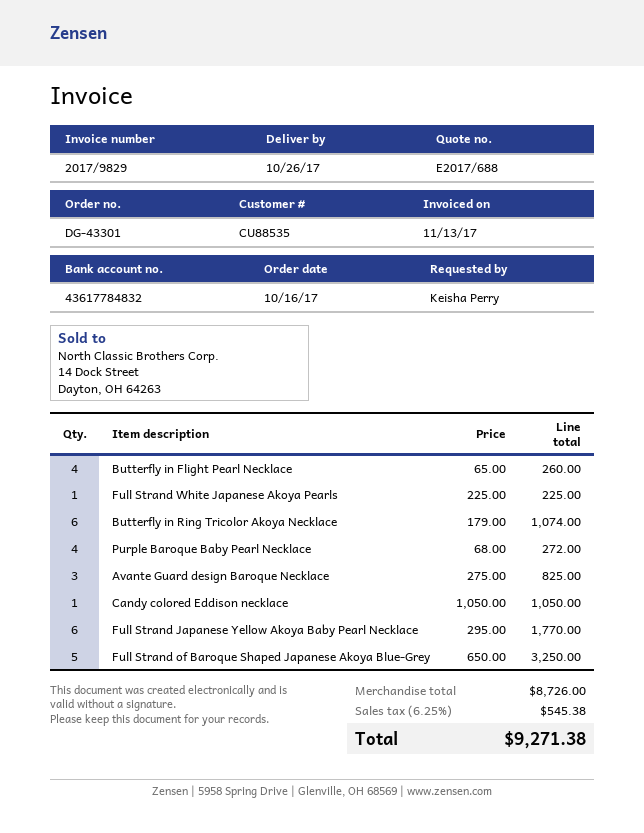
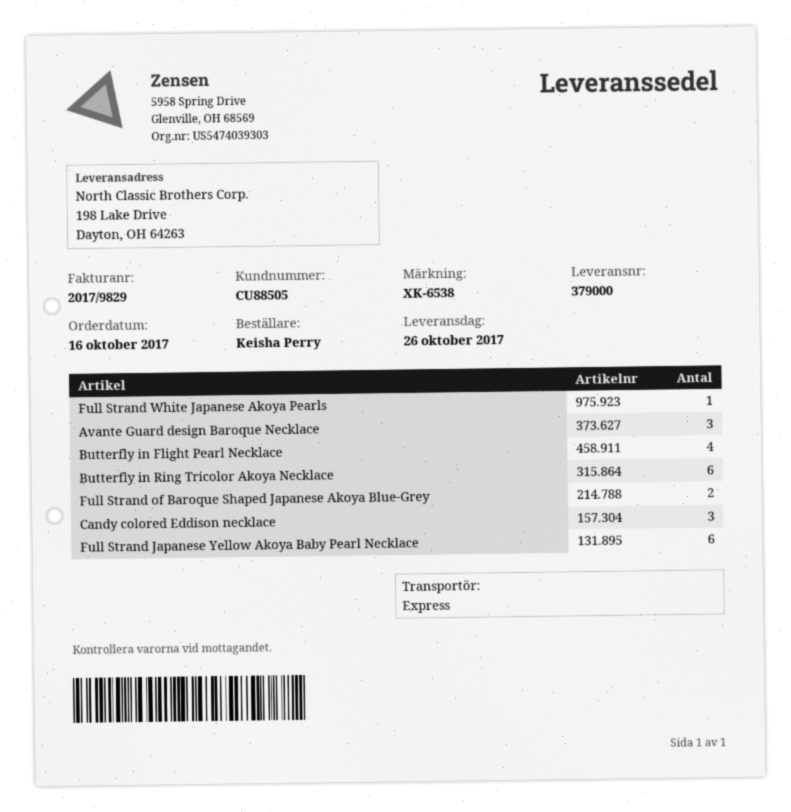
customer number: CU88535 -> CU88505
Purple Baroque Baby Pearl Necklace: 4 -> none
Candy colored Eddison necklace: 1 -> 3
Full Strand of Baroque Shaped Japanese Akoya Blue-Grey: 5 -> 2

